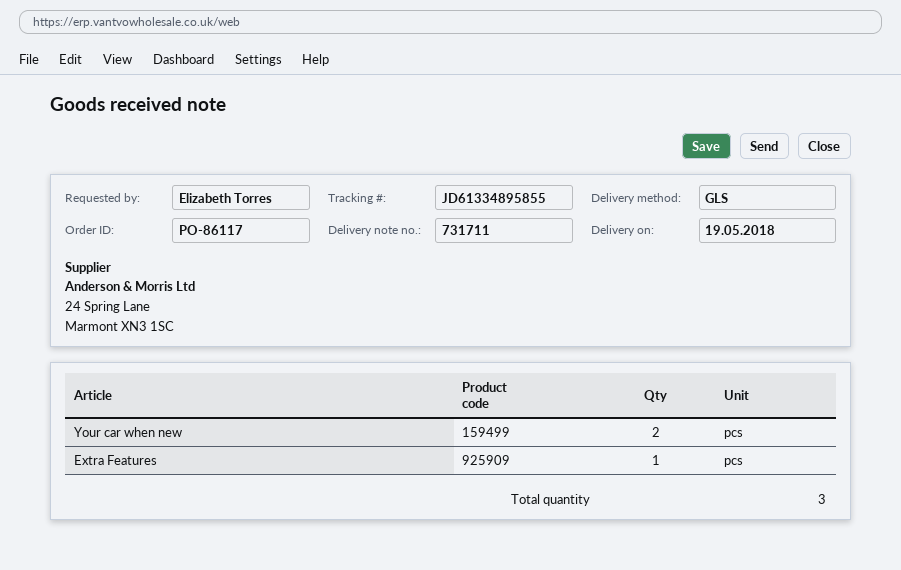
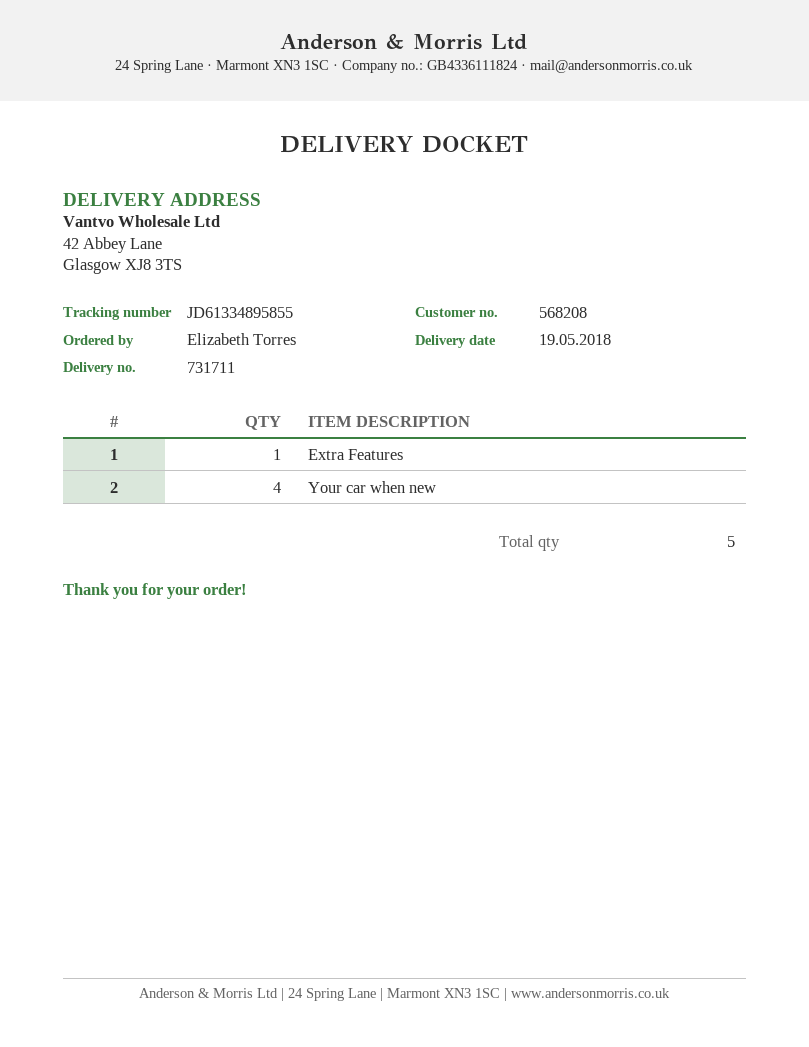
Your car when new: 2 -> 4
total quantity: 3 -> 5

